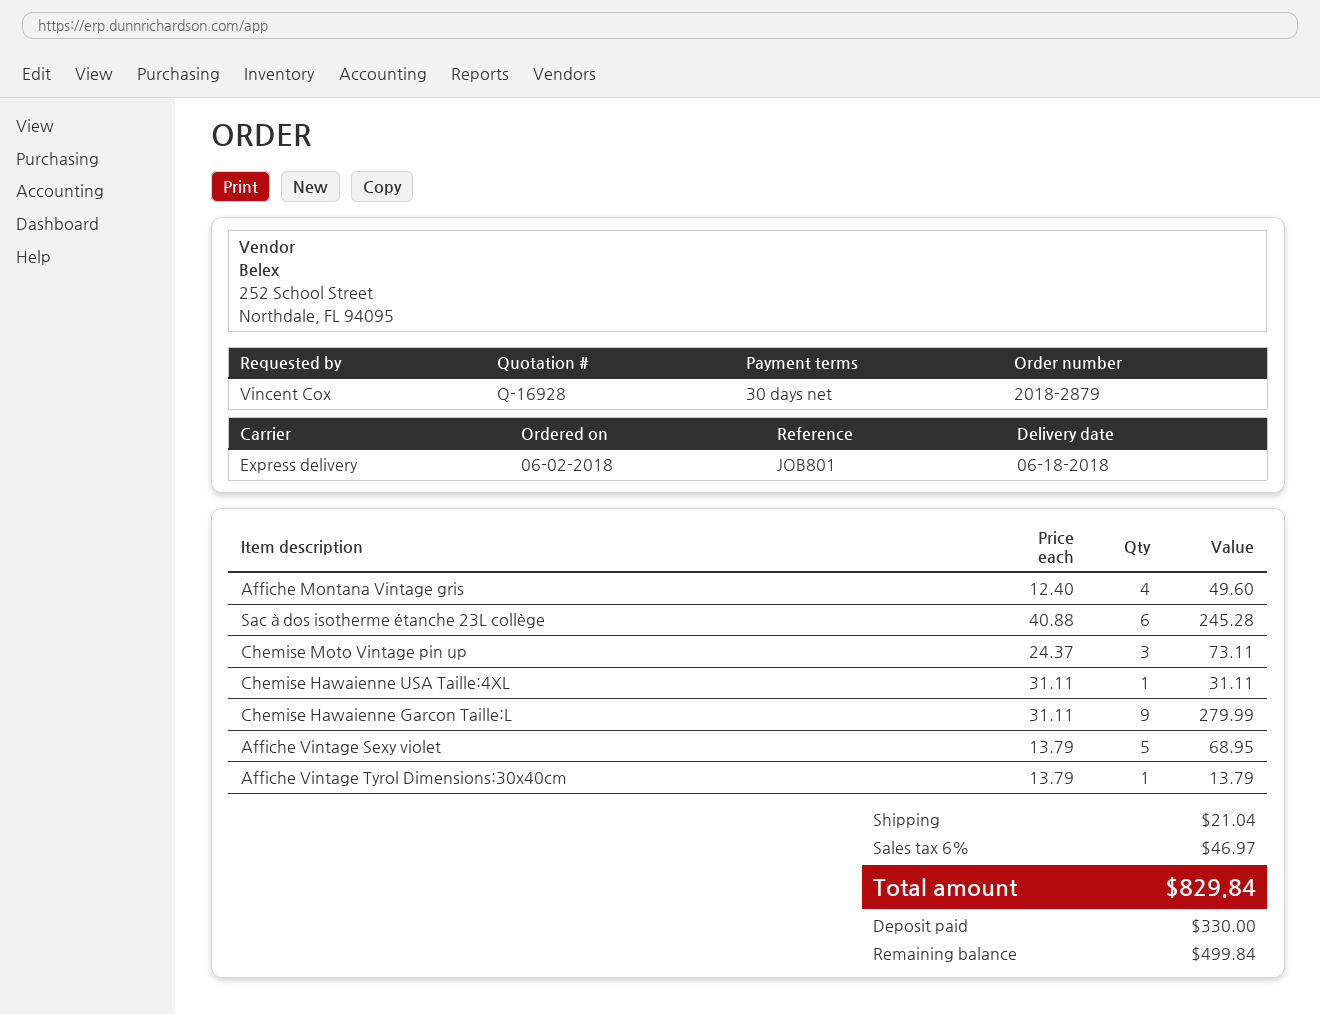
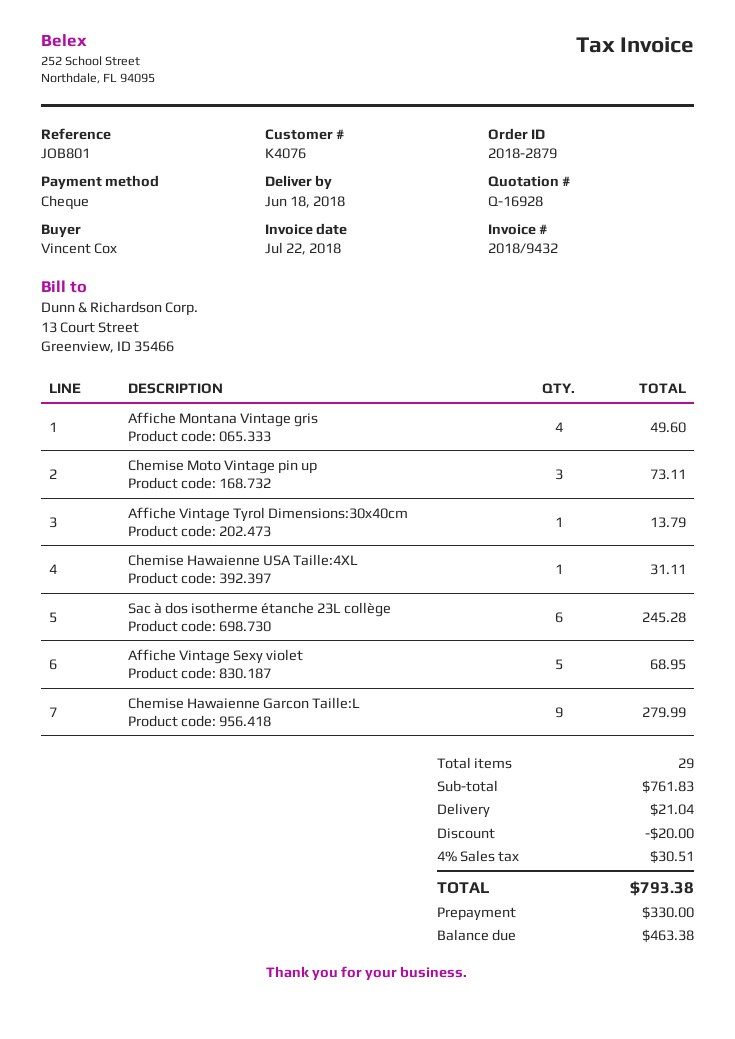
discount: none -> 20.00
tax: 6% = 46.97 -> 4% = 30.51
total: 829.84 -> 793.38
balance: 499.84 -> 463.38

